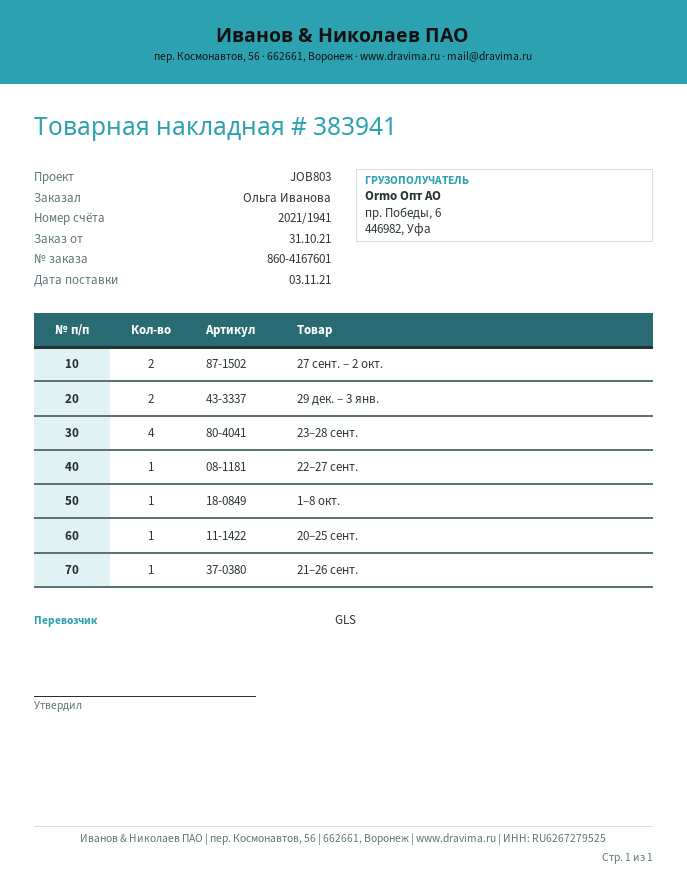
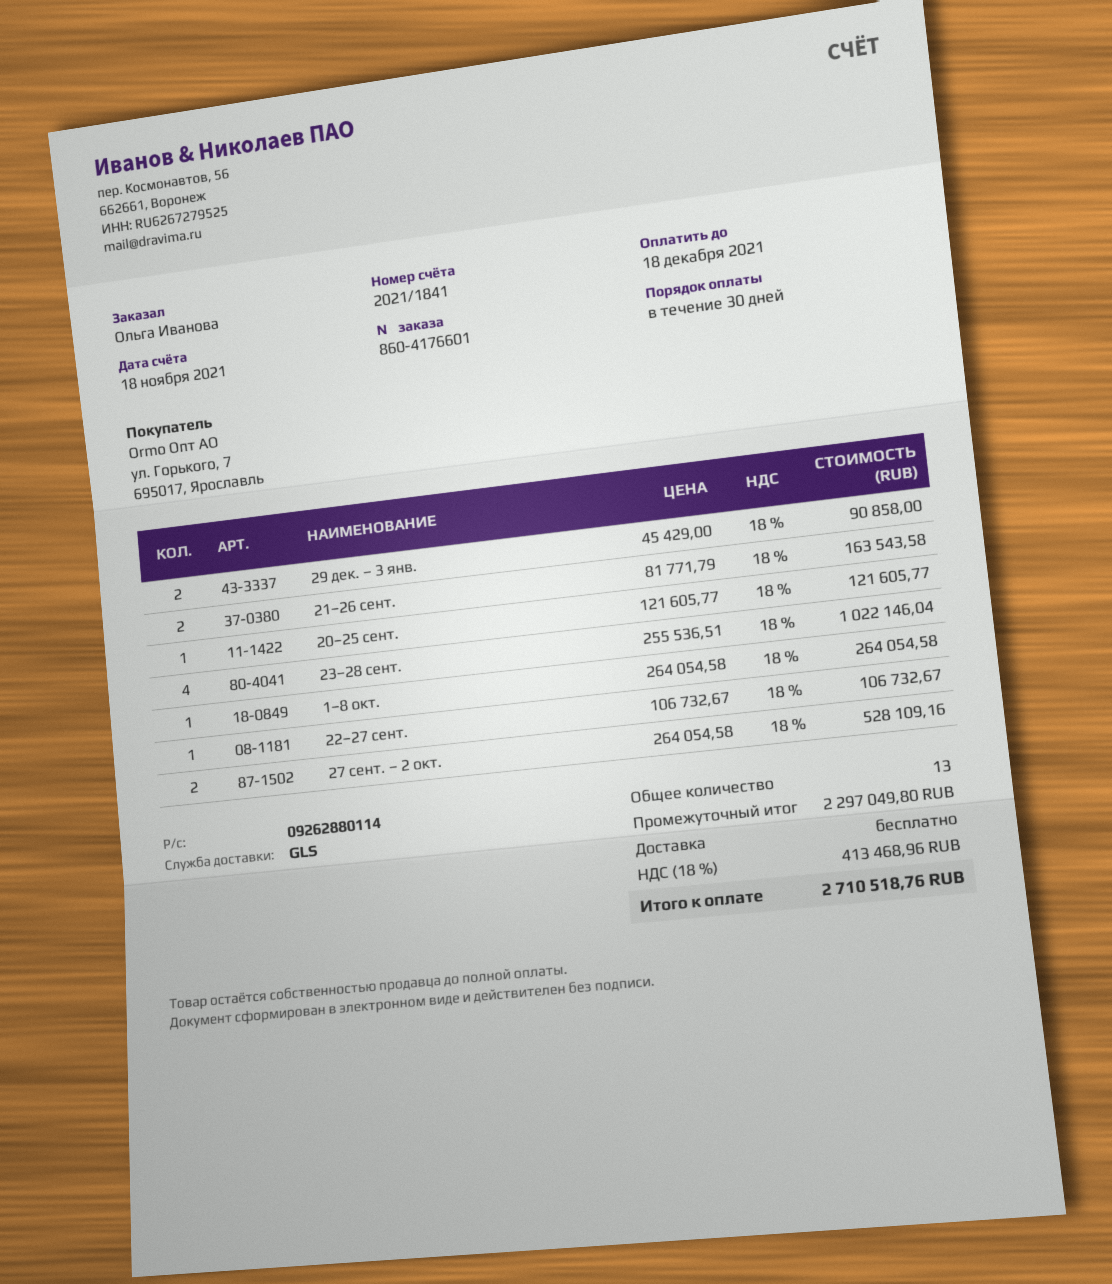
order number: 860-4167601 -> 860-4176601
invoice number: 2021/1941 -> 2021/1841
21–26 сент.: 1 -> 2

